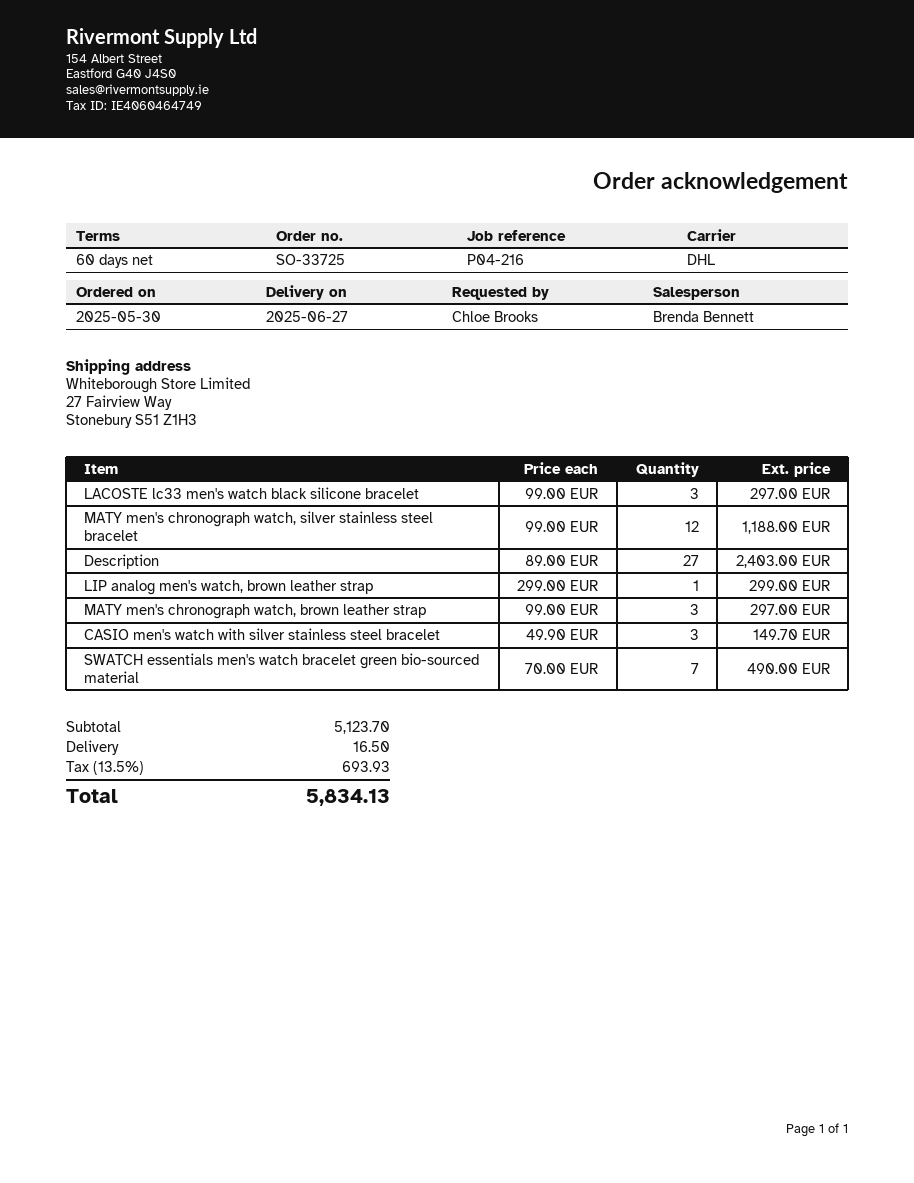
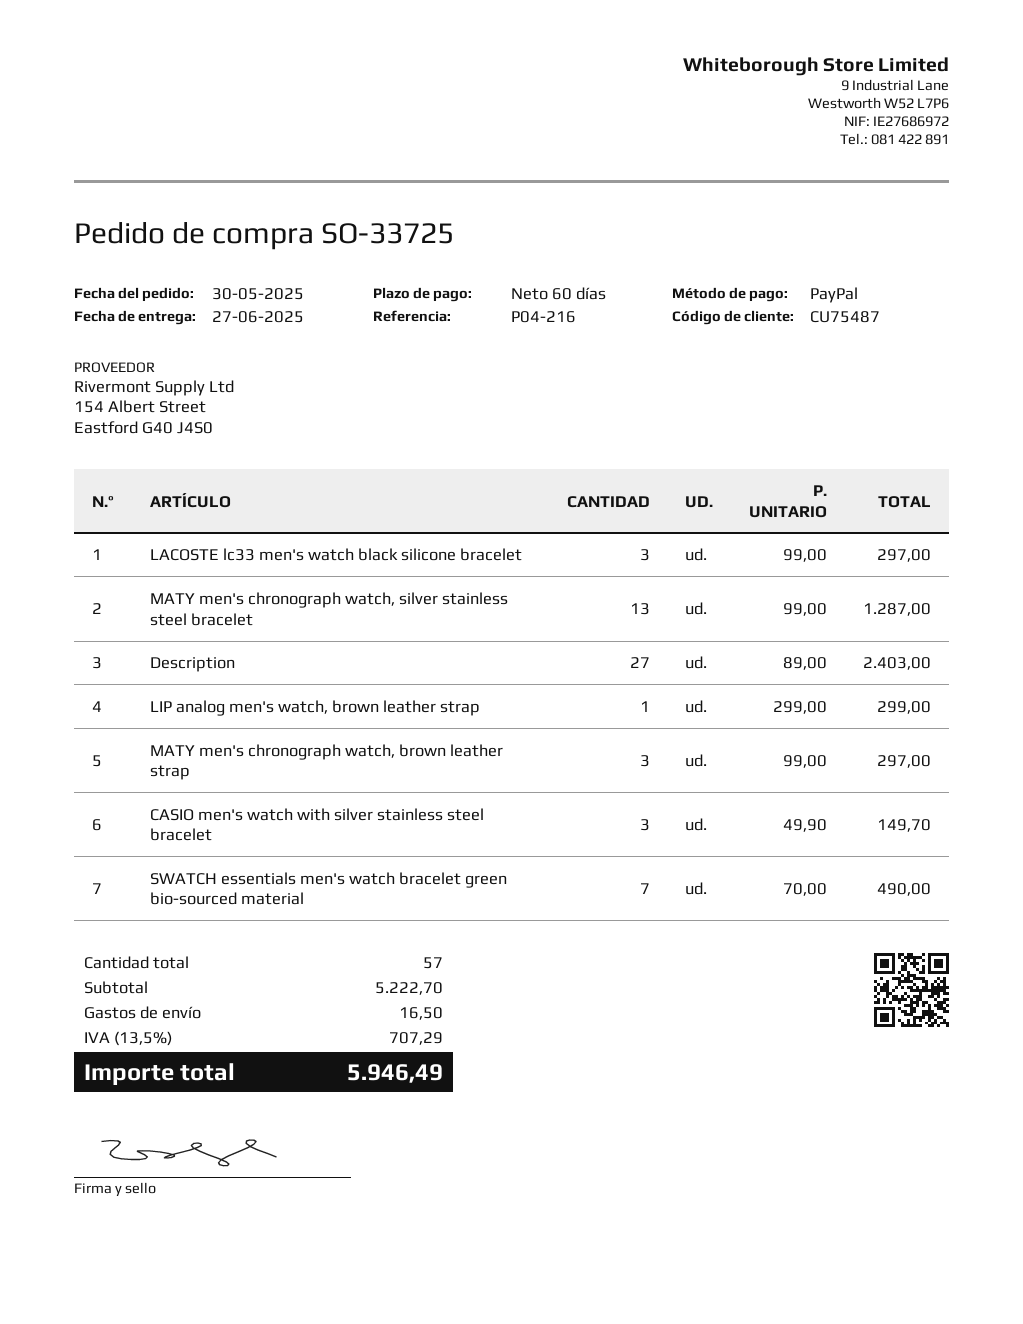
MATY men's chronograph watch, silver stainless steel bracelet: 12 x 99.00 = 1188.00 -> 13 x 99.00 = 1287.00
subtotal: 5123.70 -> 5222.70
tax: 13.5% = 693.93 -> 13.5% = 707.29
total: 5834.13 -> 5946.49

